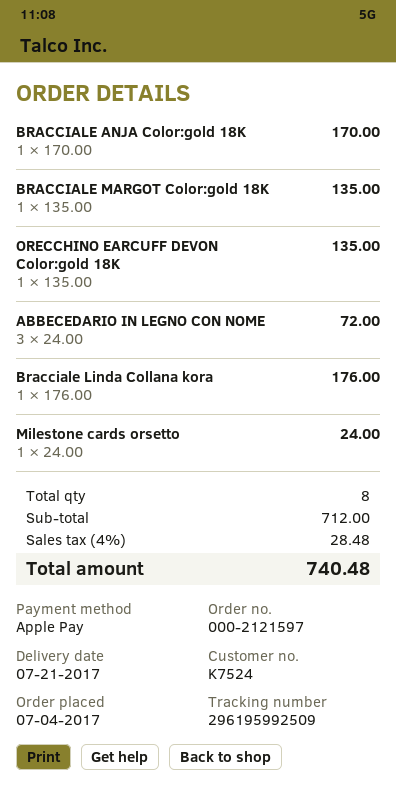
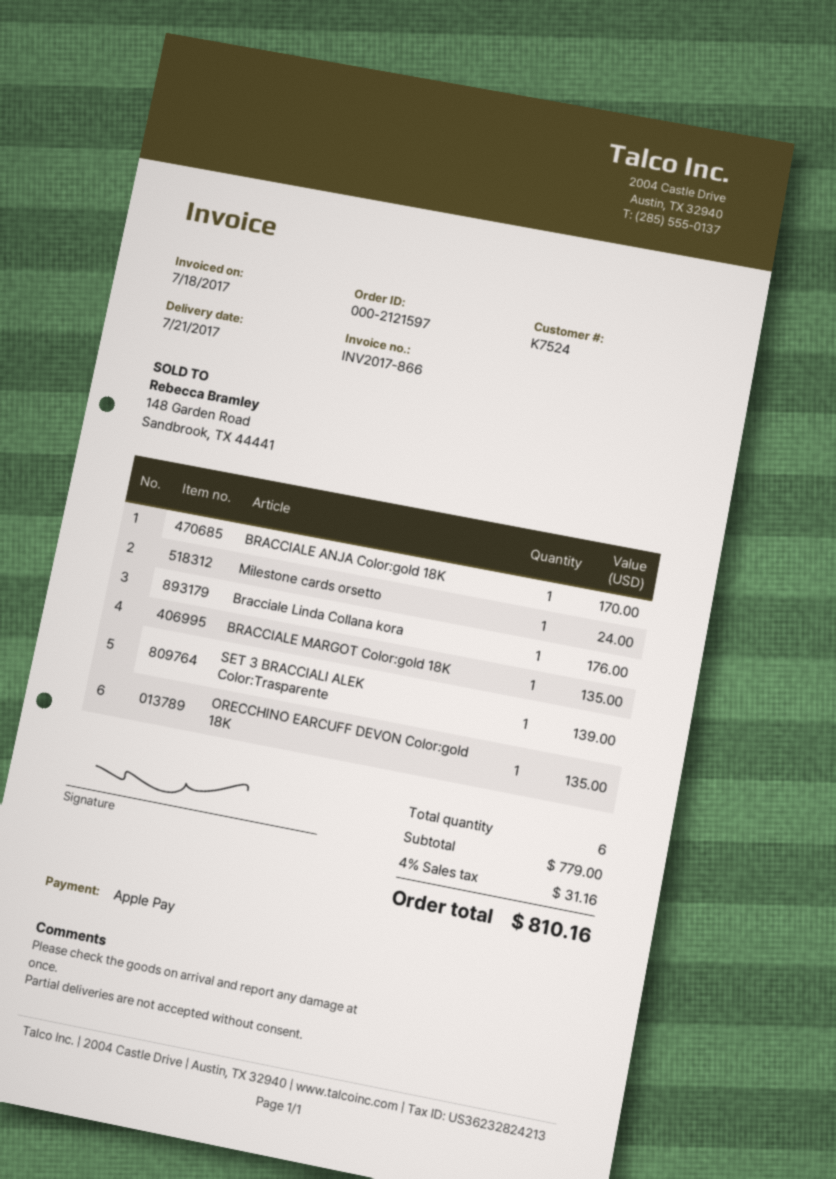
ABBECEDARIO IN LEGNO CON NOME: 3 for 72.00 -> none
SET 3 BRACCIALI ALEK Color:Trasparente: none -> 1 for 139.00
total quantity: 8 -> 6
subtotal: 712.00 -> 779.00
tax: 4% = 28.48 -> 4% = 31.16
total: 740.48 -> 810.16

